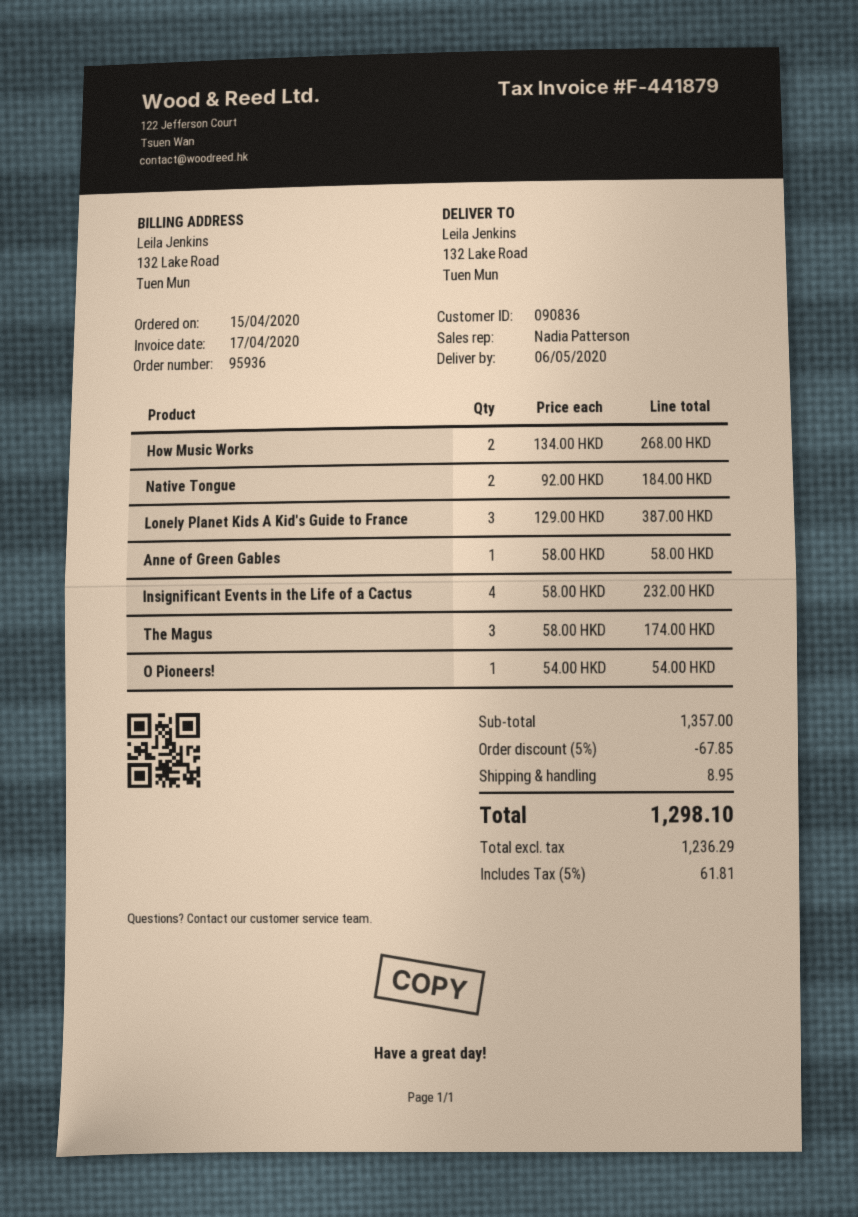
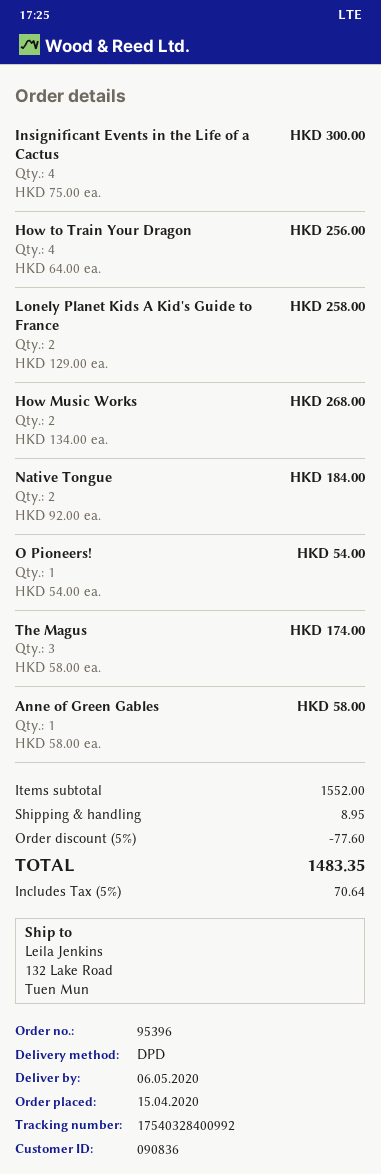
order number: 95936 -> 95396
Lonely Planet Kids A Kid's Guide to France: 3 x 129.00 = 387.00 -> 2 x 129.00 = 258.00
Insignificant Events in the Life of a Cactus: 4 x 58.00 = 232.00 -> 4 x 75.00 = 300.00
How to Train Your Dragon: none -> 4 x 64.00 = 256.00
subtotal: 1357.00 -> 1552.00
discount: 5% = 67.85 -> 5% = 77.60
tax: 5% = 61.81 -> 5% = 70.64
total: 1298.10 -> 1483.35

